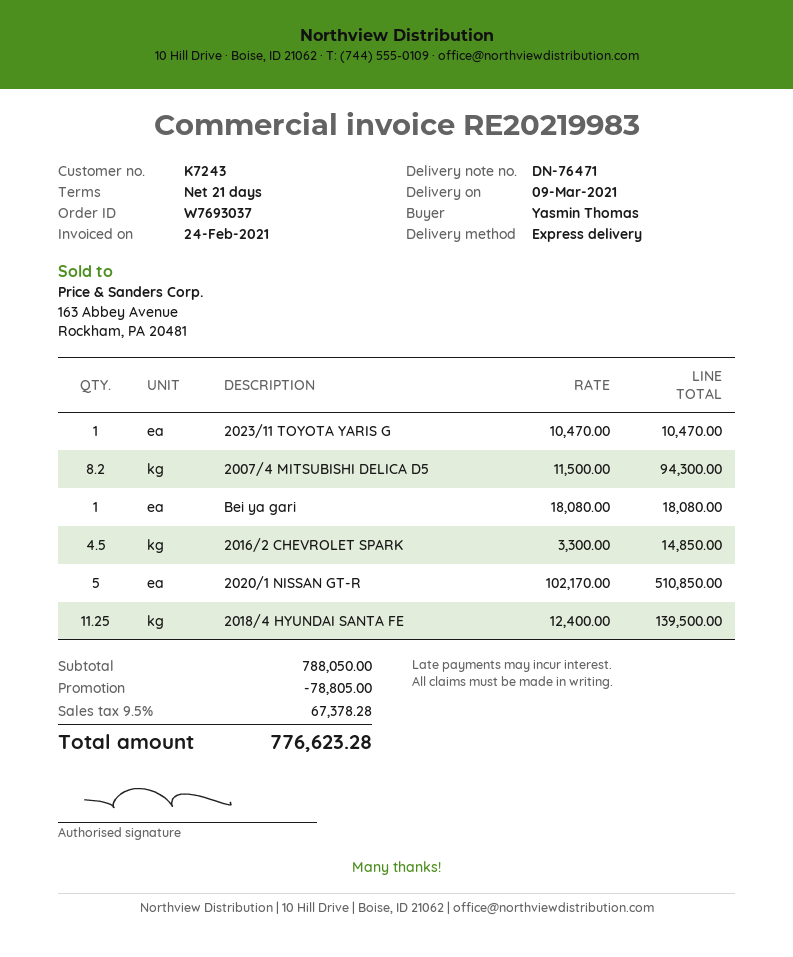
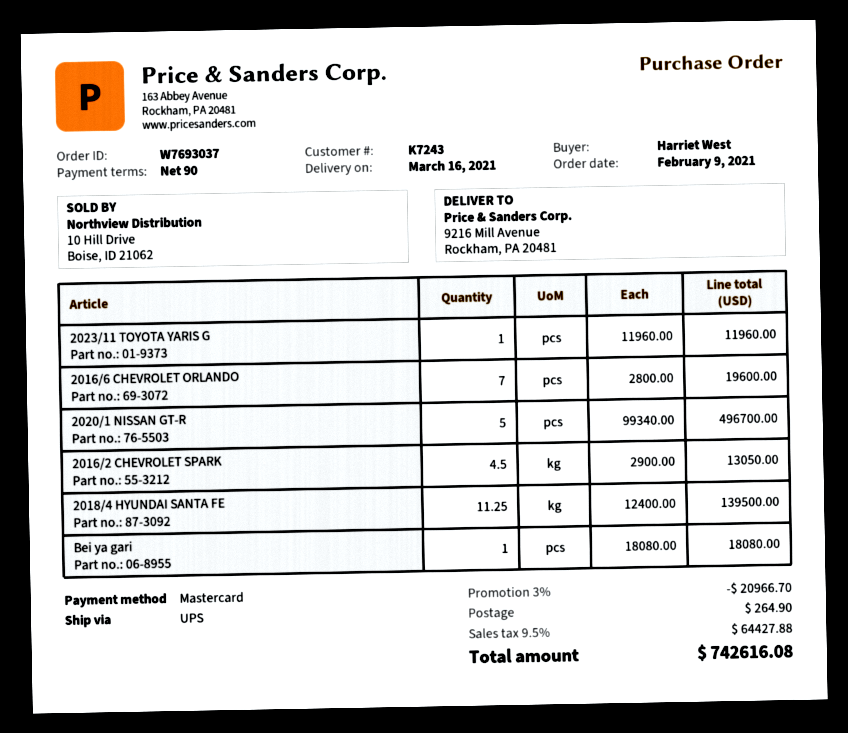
delivery date: 2021-03-09 -> 2021-03-16
payment terms: 21 days -> 90 days
ordered by: Yasmin Thomas -> Harriet West
shipping method: express -> UPS
2023/11 TOYOTA YARIS G: 1 x 10470.00 = 10470.00 -> 1 x 11960.00 = 11960.00
2007/4 MITSUBISHI DELICA D5: 8.2 x 11500.00 = 94300.00 -> none
2016/2 CHEVROLET SPARK: 4.5 x 3300.00 = 14850.00 -> 4.5 x 2900.00 = 13050.00
2020/1 NISSAN GT-R: 5 x 102170.00 = 510850.00 -> 5 x 99340.00 = 496700.00
2016/6 CHEVROLET ORLANDO: none -> 7 x 2800.00 = 19600.00
discount: 78805.00 -> 20966.70
shipping: none -> 264.90
tax: 9.5% = 67378.28 -> 9.5% = 64427.88
total: 776623.28 -> 742616.08

